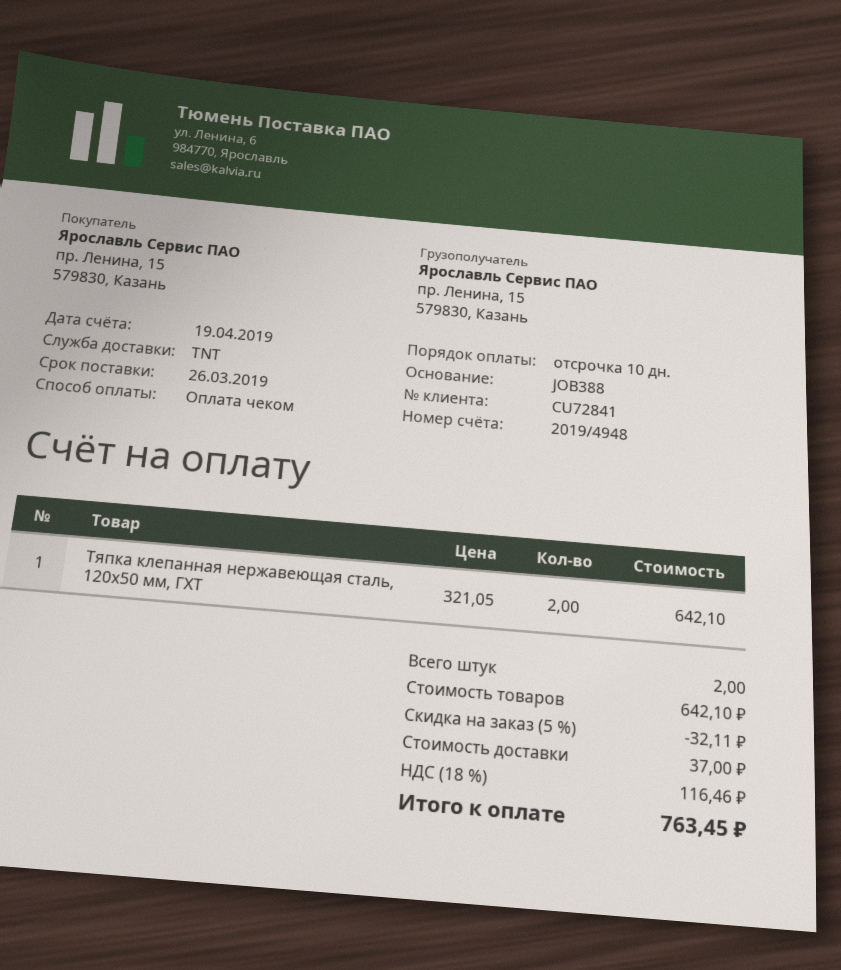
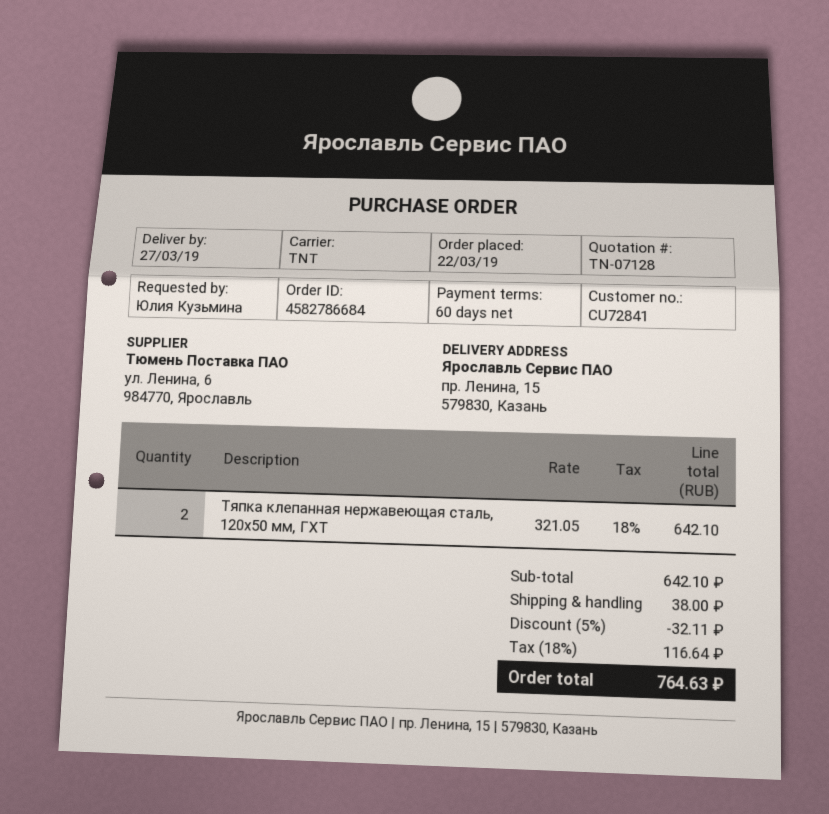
delivery date: 2019-03-26 -> 2019-03-27
payment terms: 10 days -> 60 days
shipping: 37.00 -> 38.00
tax: 18% = 116.46 -> 18% = 116.64
total: 763.45 -> 764.63

